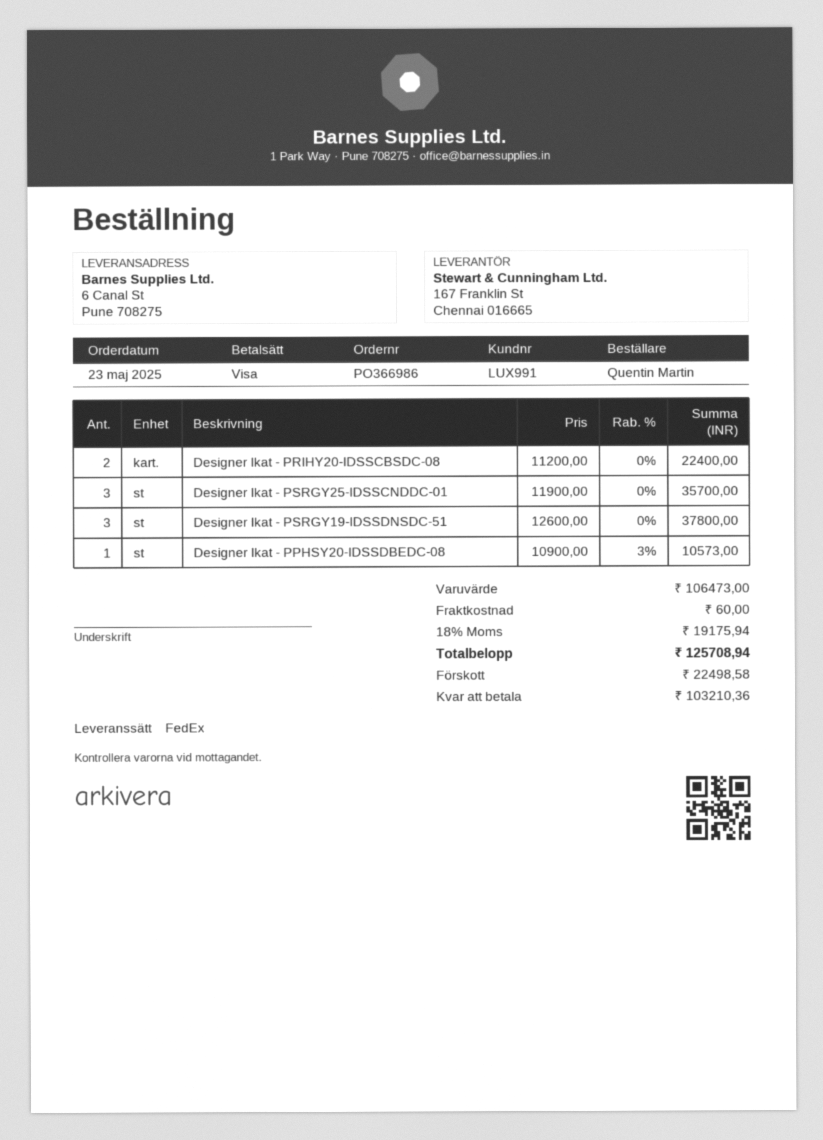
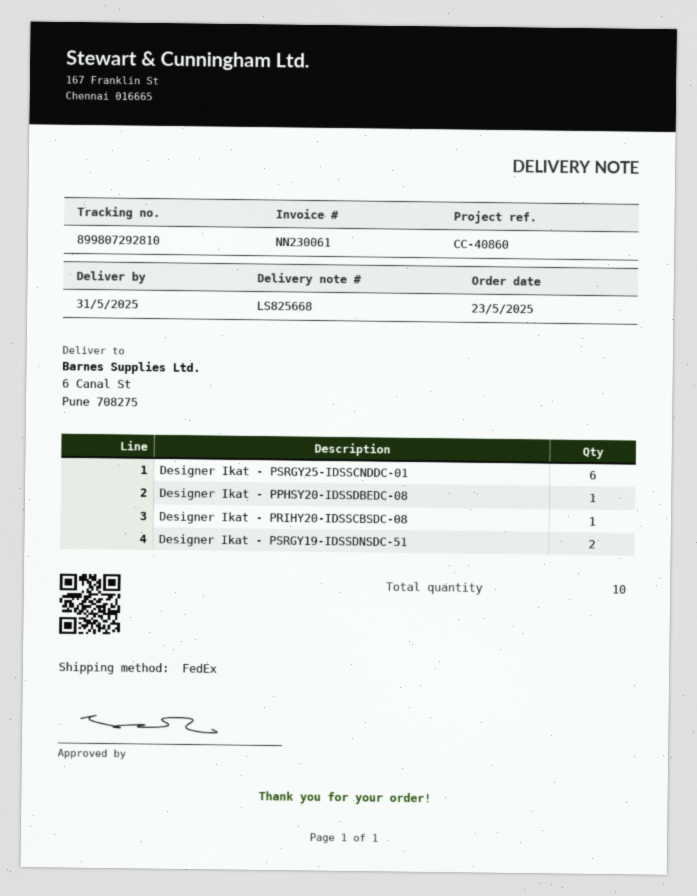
Designer Ikat - PRIHY20-IDSSCBSDC-08: 2 -> 1
Designer Ikat - PSRGY25-IDSSCNDDC-01: 3 -> 6
Designer Ikat - PSRGY19-IDSSDNSDC-51: 3 -> 2

